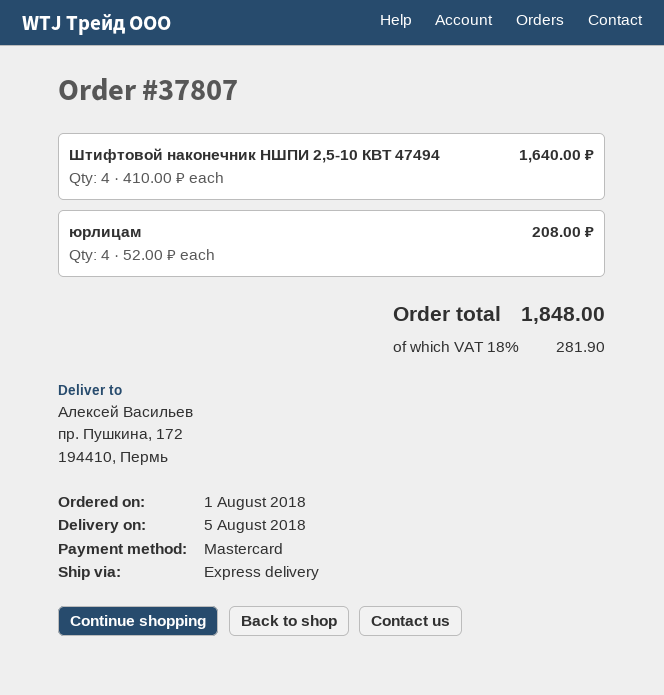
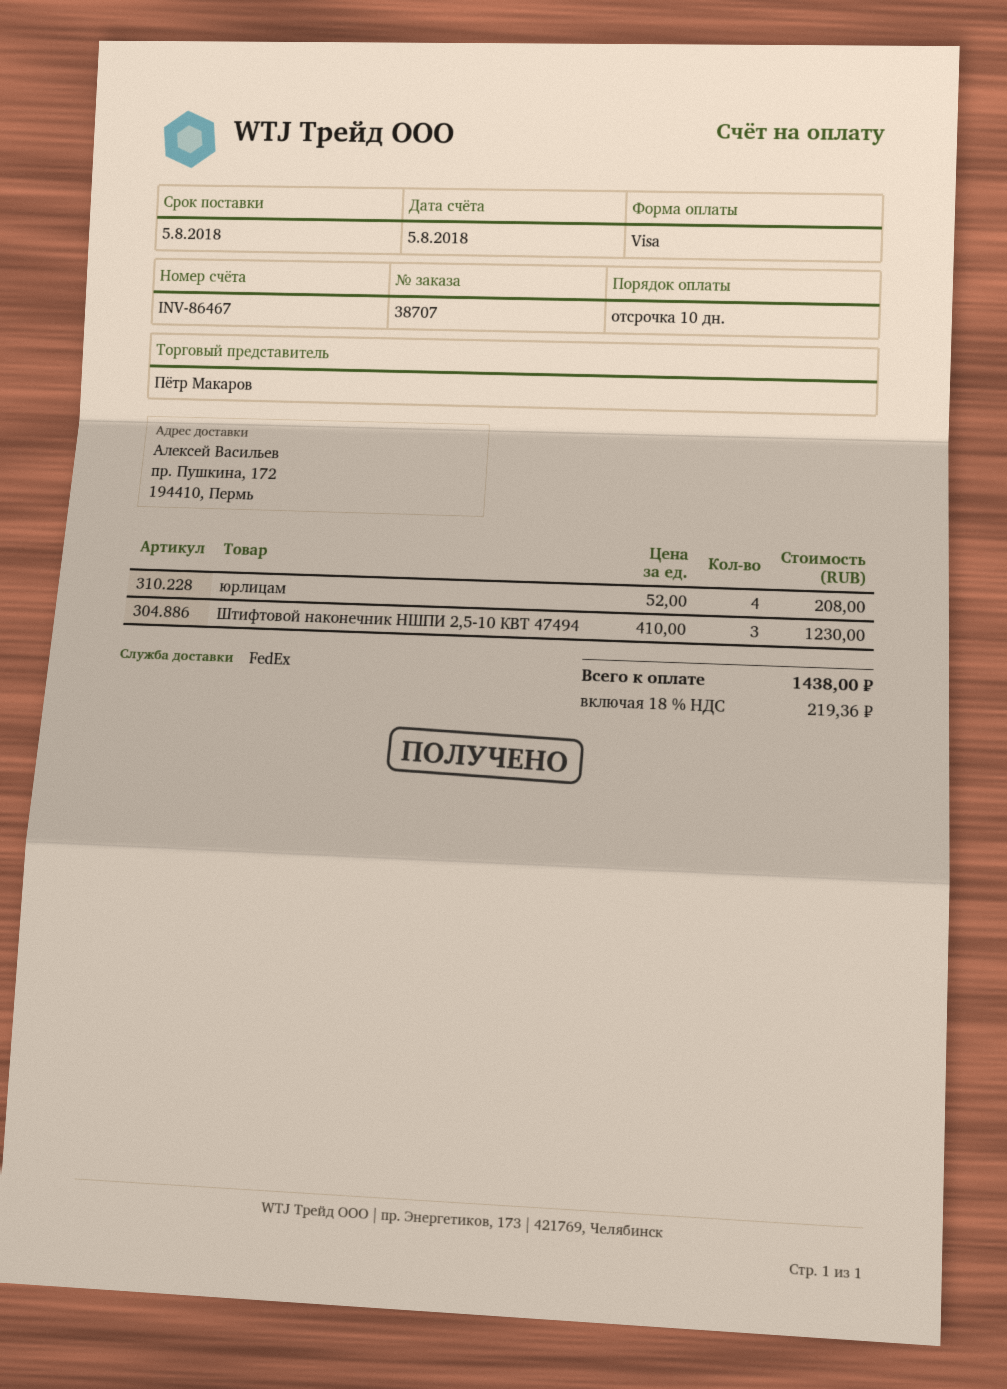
order number: 37807 -> 38707
payment method: Mastercard -> Visa
shipping method: express -> FedEx
Штифтовой наконечник НШПИ 2,5-10 КВТ 47494: 4 x 410.00 = 1640.00 -> 3 x 410.00 = 1230.00
tax: 18% = 281.90 -> 18% = 219.36
total: 1848.00 -> 1438.00

